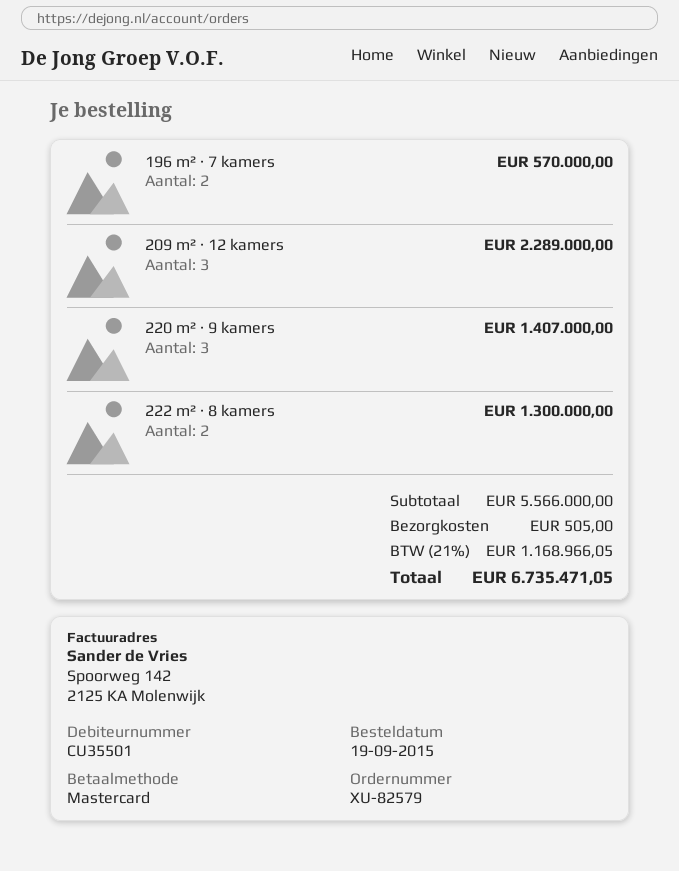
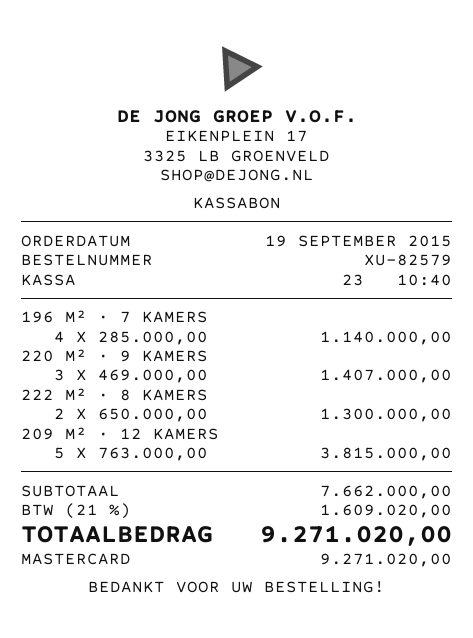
196 m² · 7 kamers: 2 for 570000.00 -> 4 for 1140000.00
209 m² · 12 kamers: 3 for 2289000.00 -> 5 for 3815000.00
subtotal: 5566000.00 -> 7662000.00
shipping: 505.00 -> none
tax: 21% = 1168966.05 -> 21% = 1609020.00
total: 6735471.05 -> 9271020.00

